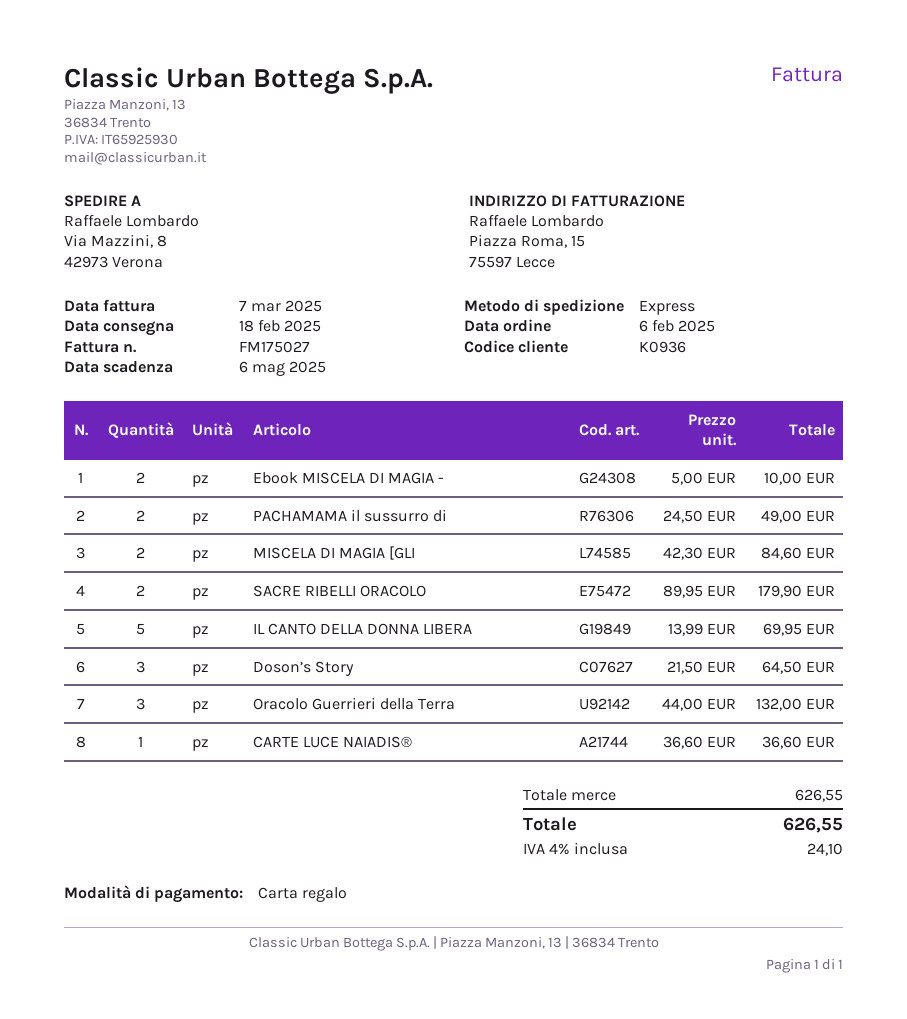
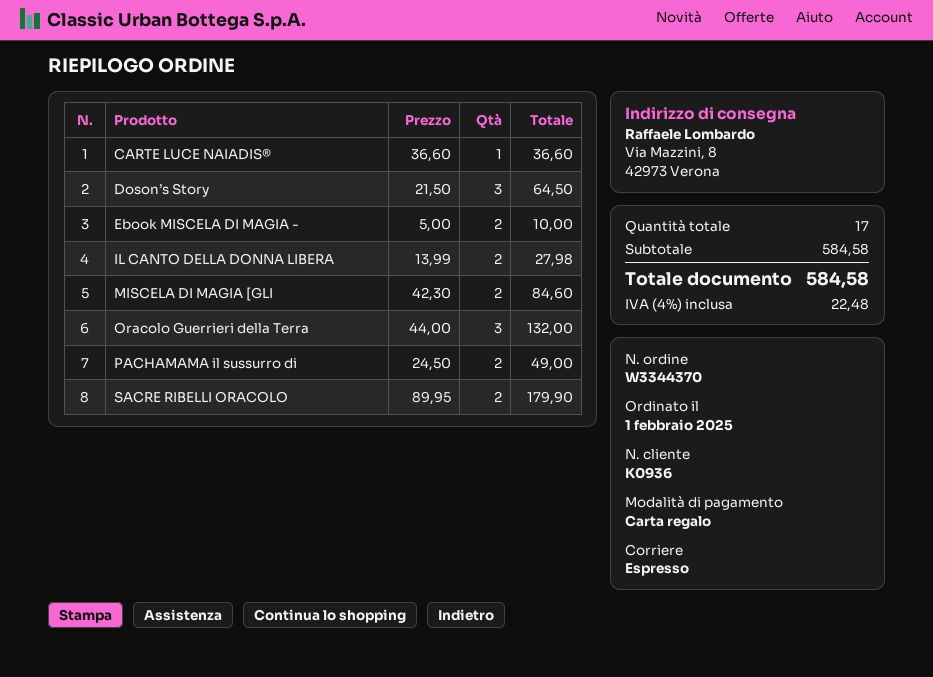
order date: 2025-02-06 -> 2025-02-01
IL CANTO DELLA DONNA LIBERA: 5 x 13.99 = 69.95 -> 2 x 13.99 = 27.98
subtotal: 626.55 -> 584.58
tax: 4% = 24.10 -> 4% = 22.48
total: 626.55 -> 584.58

